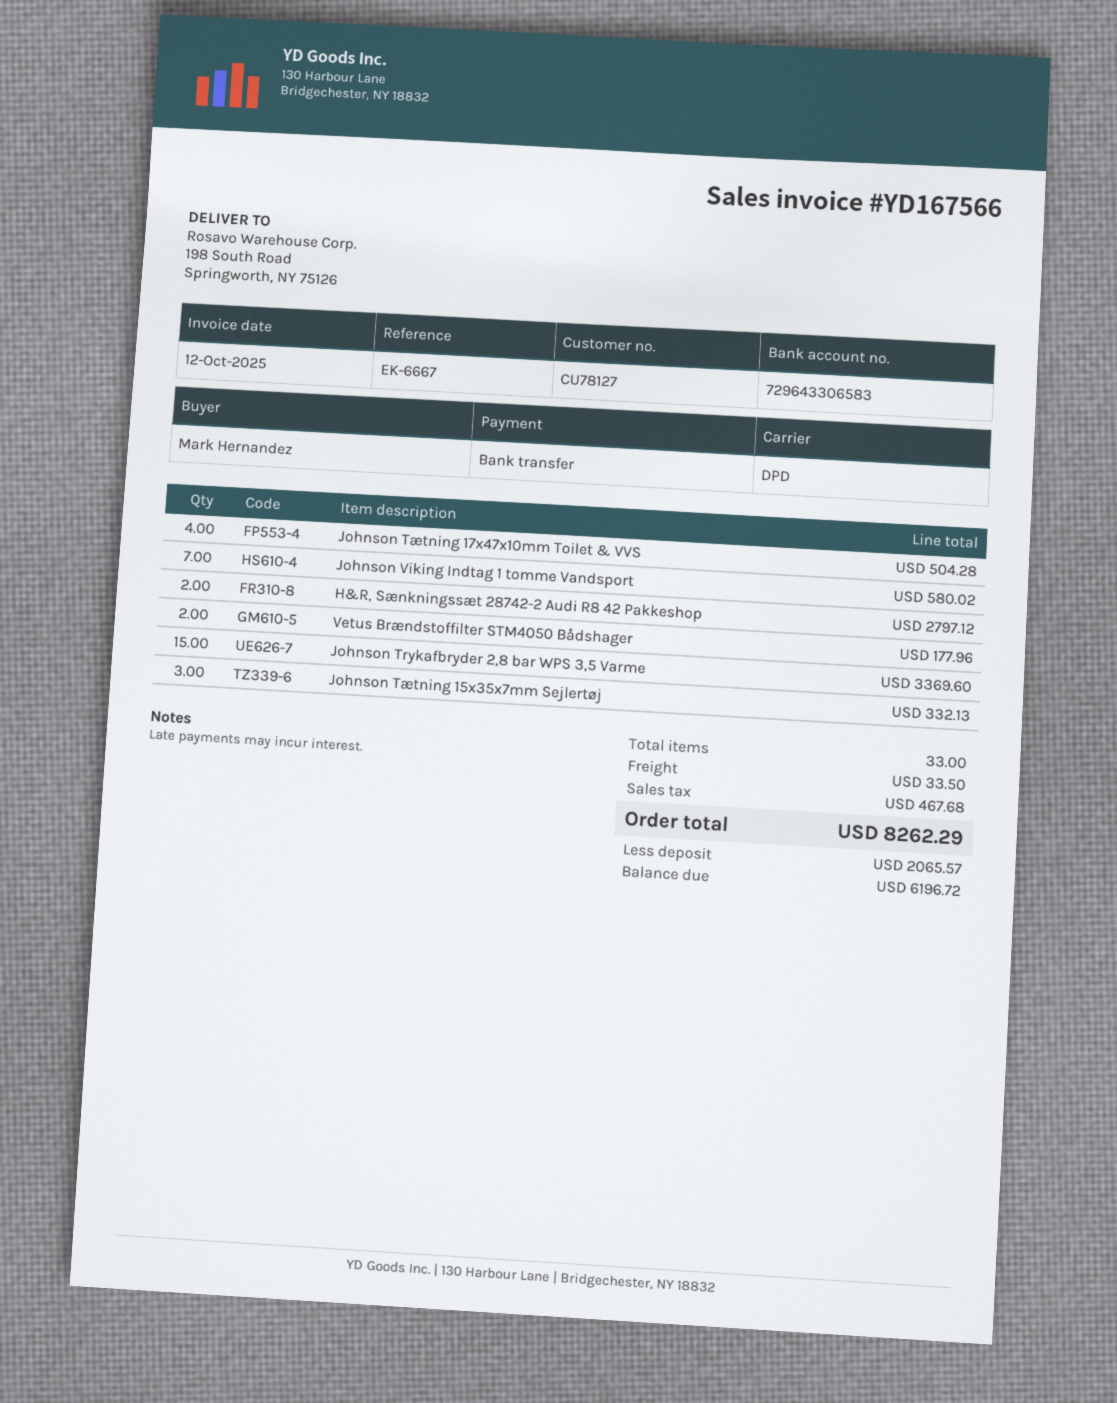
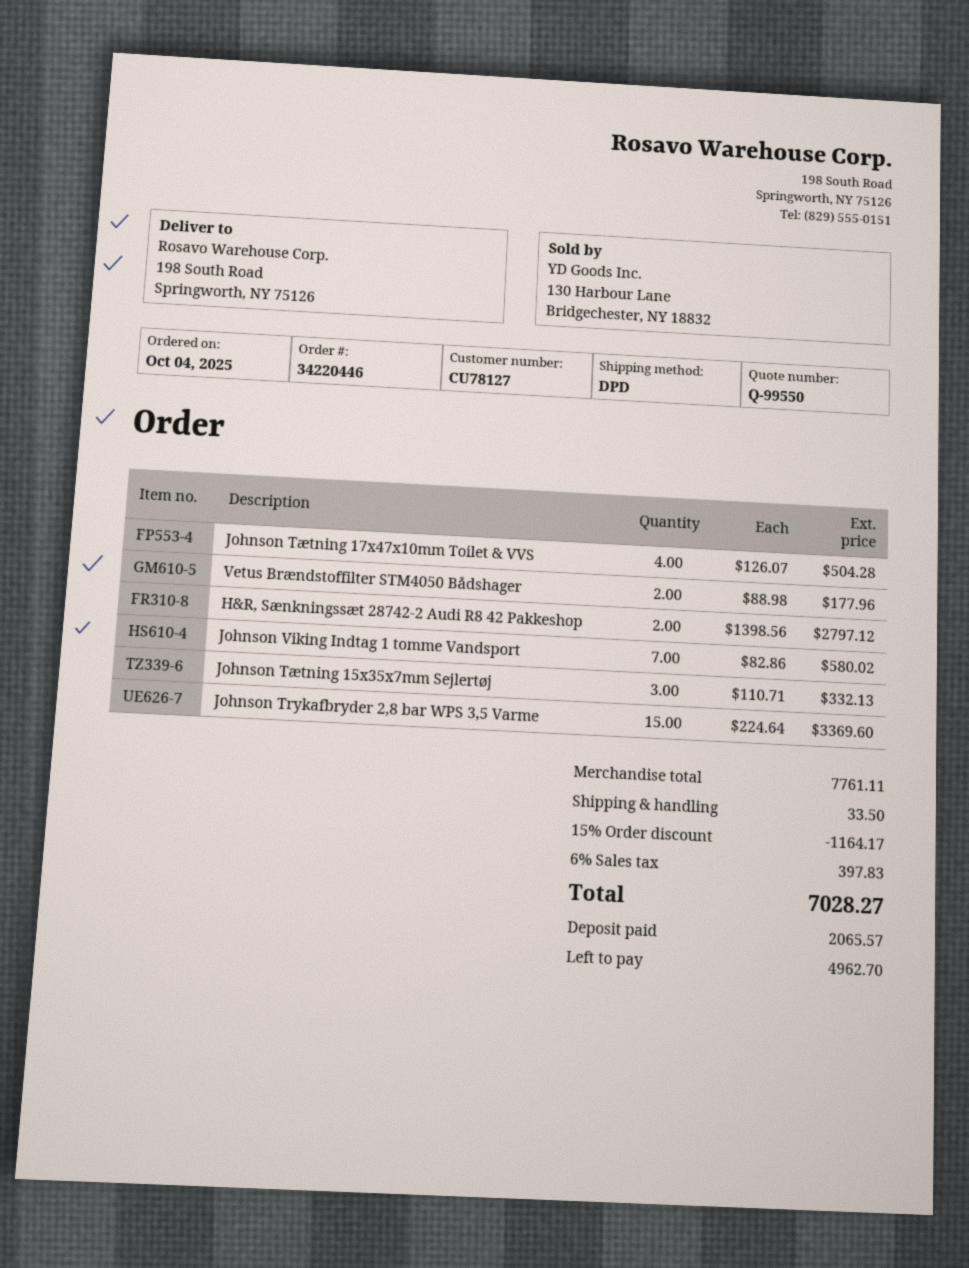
discount: none -> 15% = 1164.17
tax: 467.68 -> 397.83
total: 8262.29 -> 7028.27
balance: 6196.72 -> 4962.70

